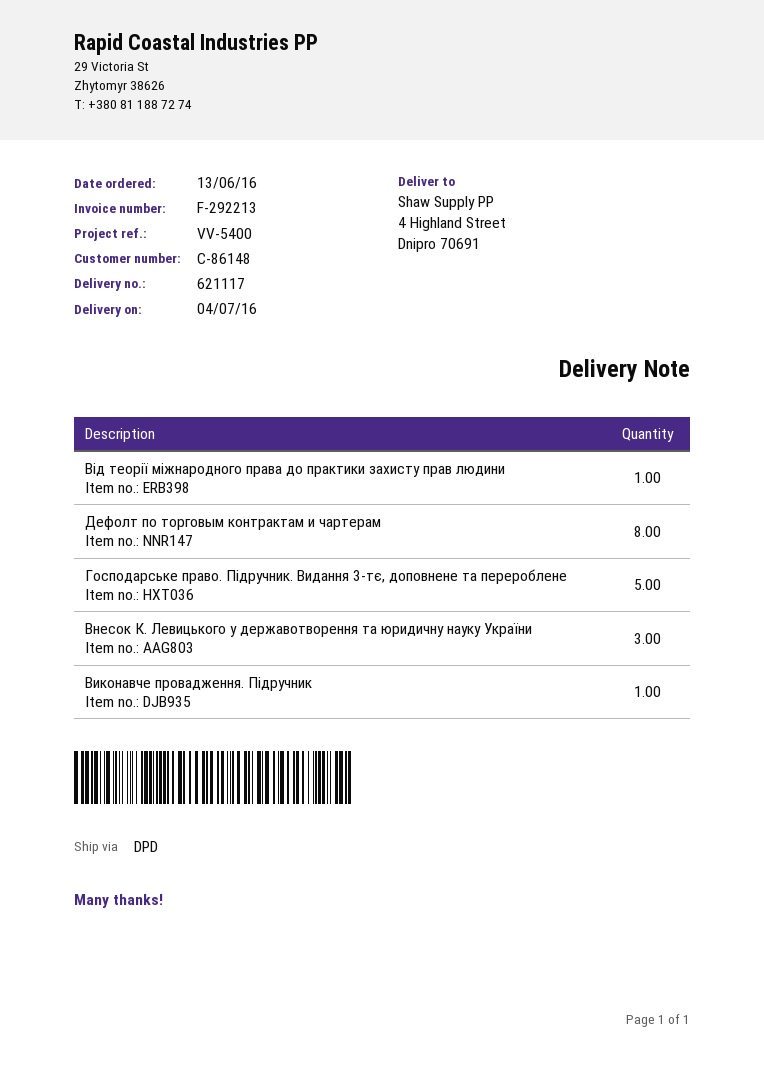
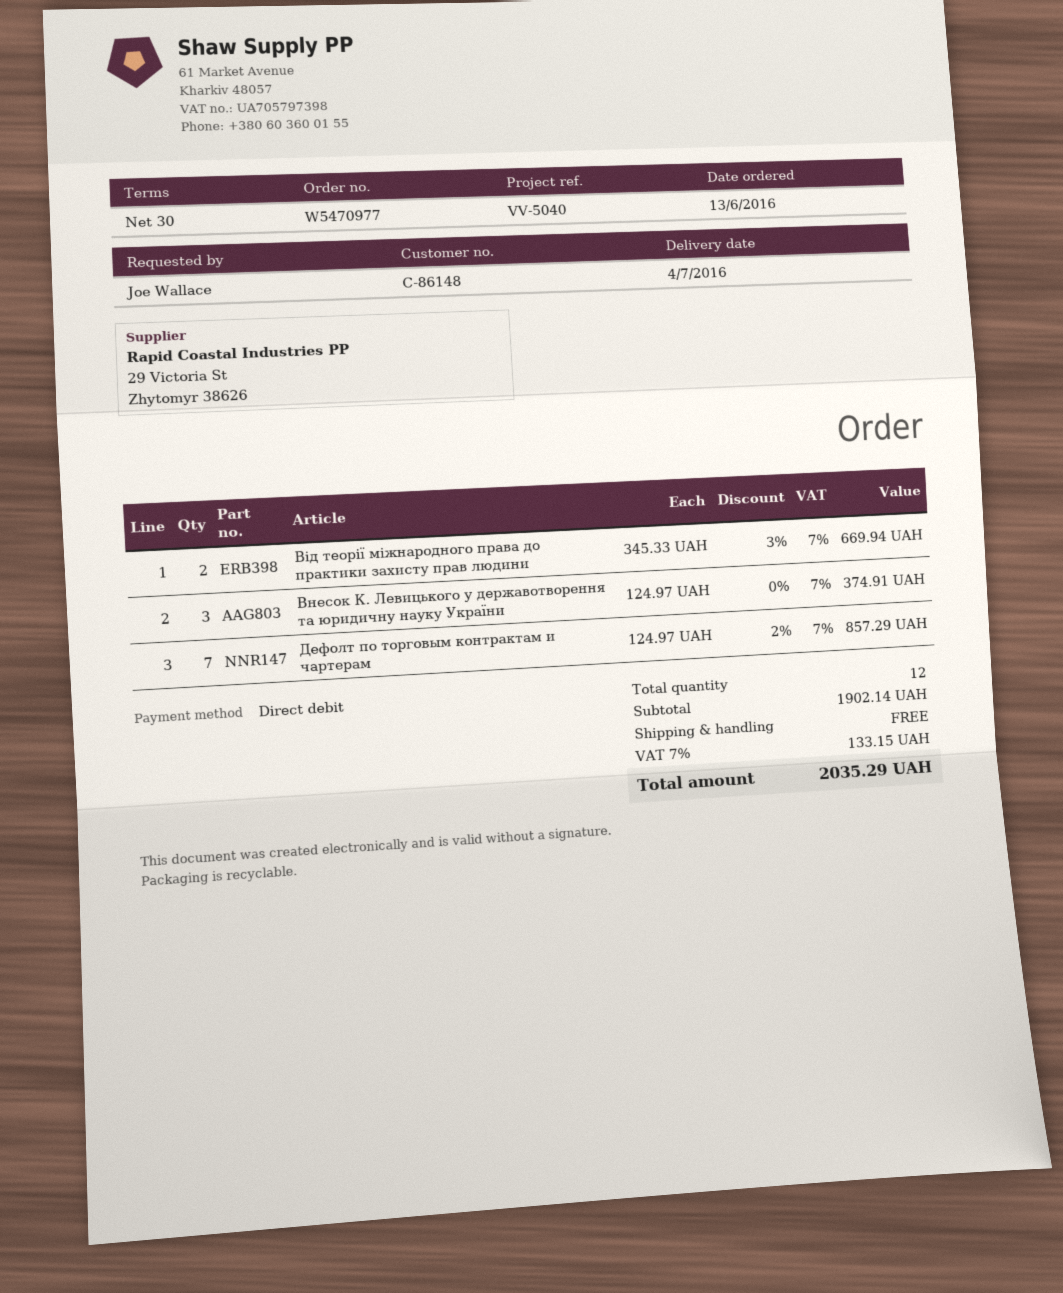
reference: VV-5400 -> VV-5040
Від теорії міжнародного права до практики захисту прав людини: 1 -> 2
Дефолт по торговым контрактам и чартерам: 8 -> 7
Господарське право. Підручник. Видання 3-тє, доповнене та перероблене: 5 -> none
Виконавче провадження. Підручник: 1 -> none

